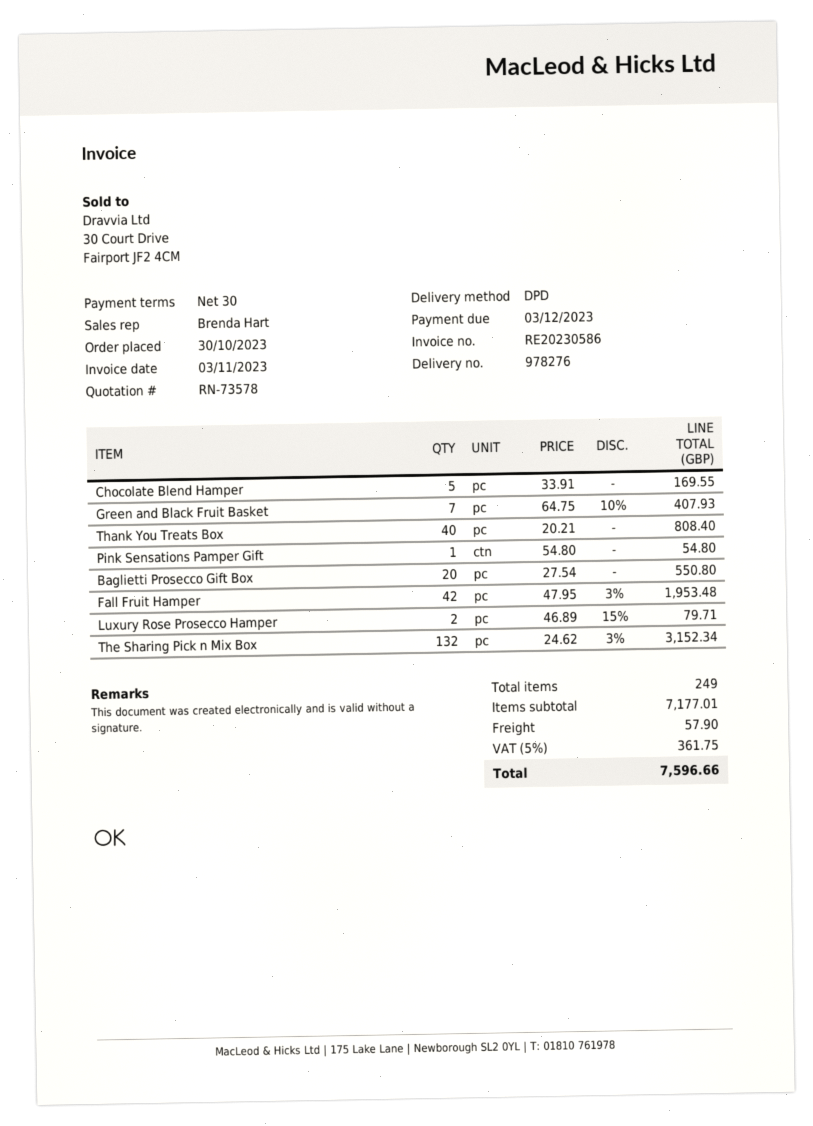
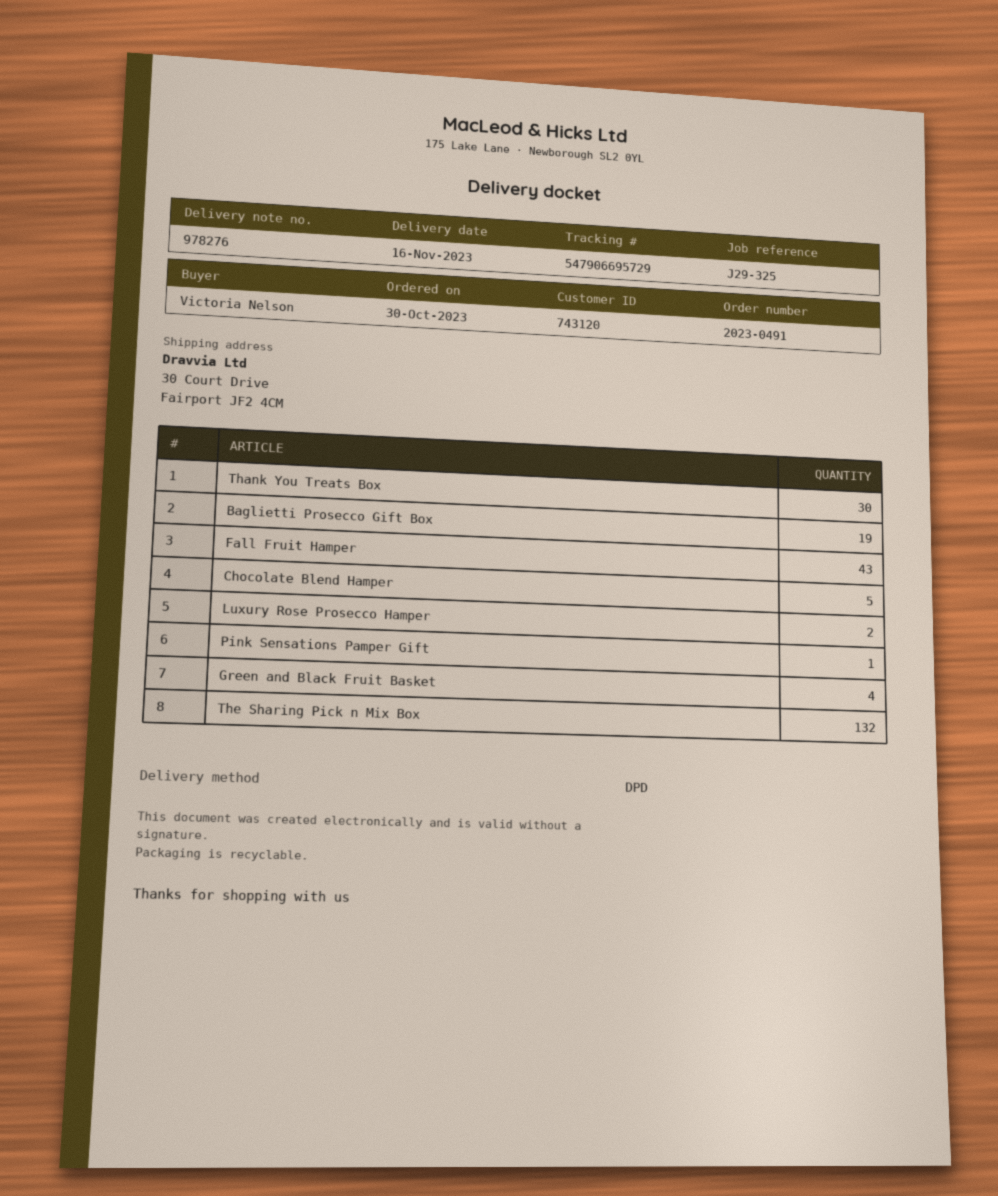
Green and Black Fruit Basket: 7 -> 4
Thank You Treats Box: 40 -> 30
Baglietti Prosecco Gift Box: 20 -> 19
Fall Fruit Hamper: 42 -> 43

